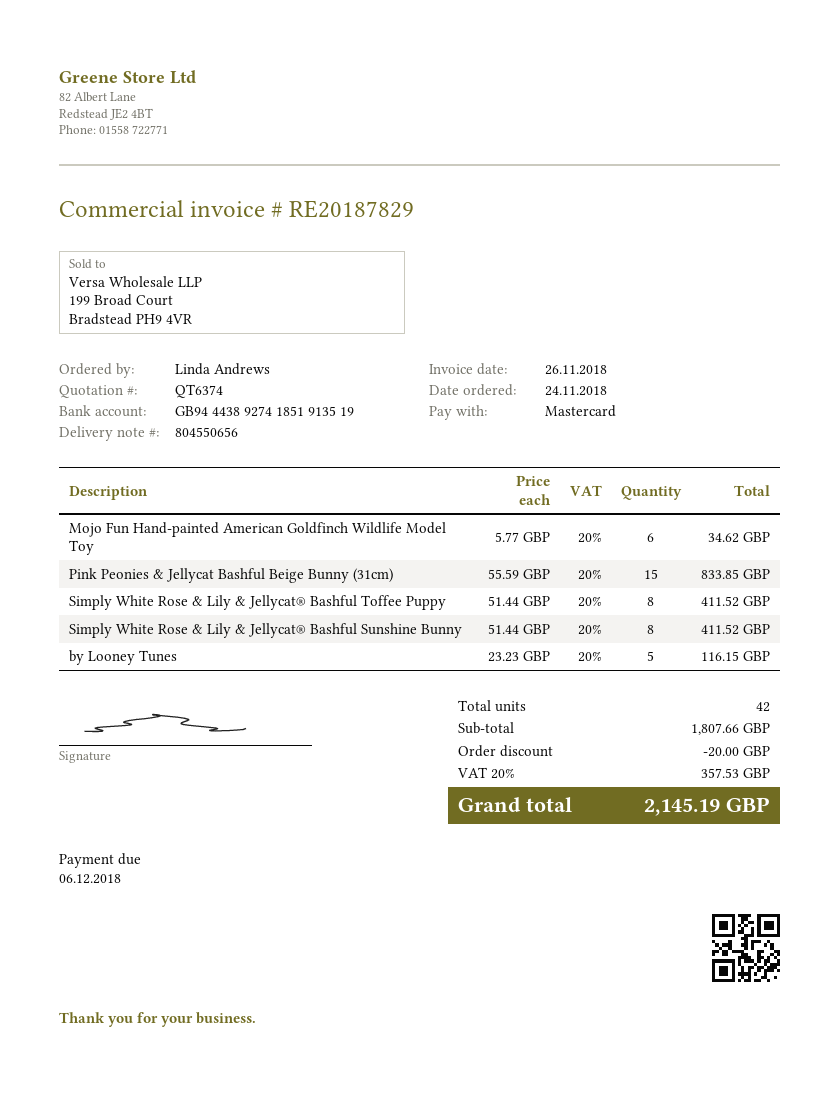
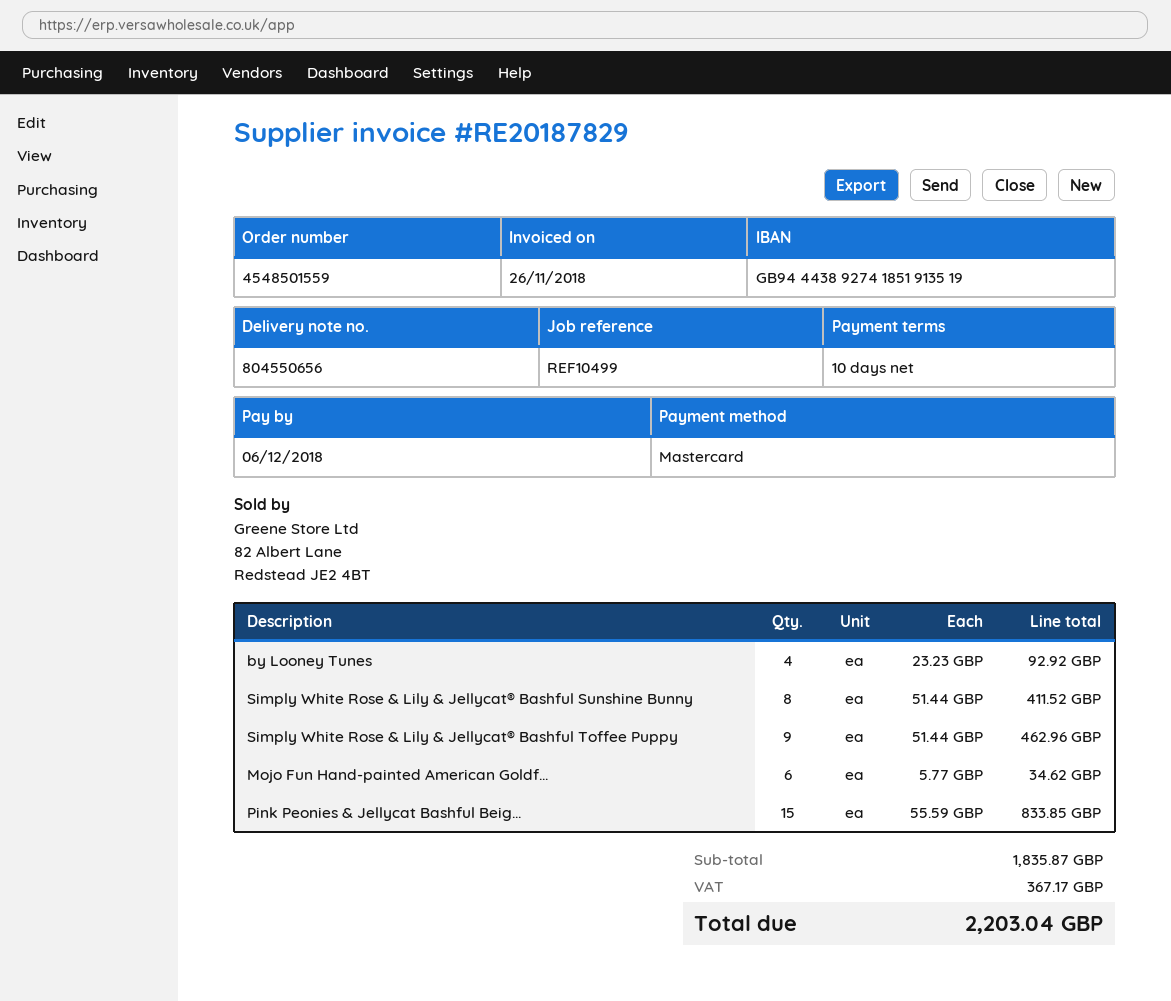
Simply White Rose & Lily & Jellycat® Bashful Toffee Puppy: 8 x 51.44 = 411.52 -> 9 x 51.44 = 462.96
by Looney Tunes: 5 x 23.23 = 116.15 -> 4 x 23.23 = 92.92
subtotal: 1807.66 -> 1835.87
discount: 20.00 -> none
tax: 357.53 -> 367.17
total: 2145.19 -> 2203.04

